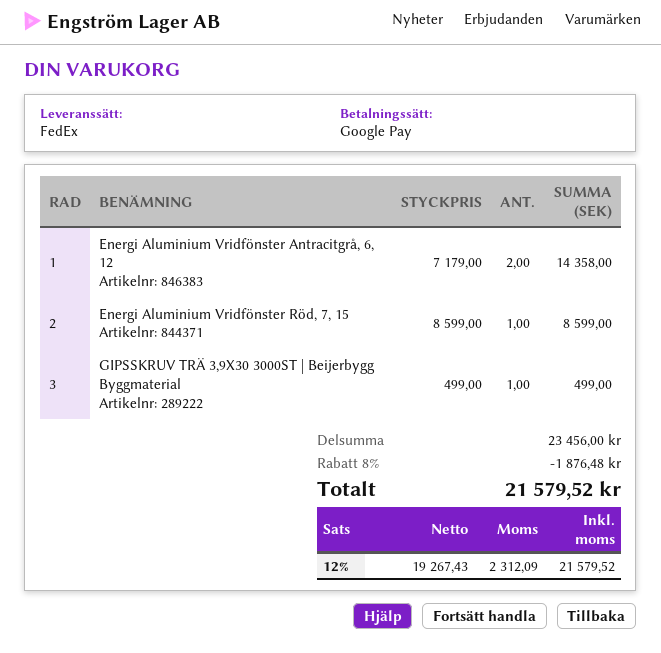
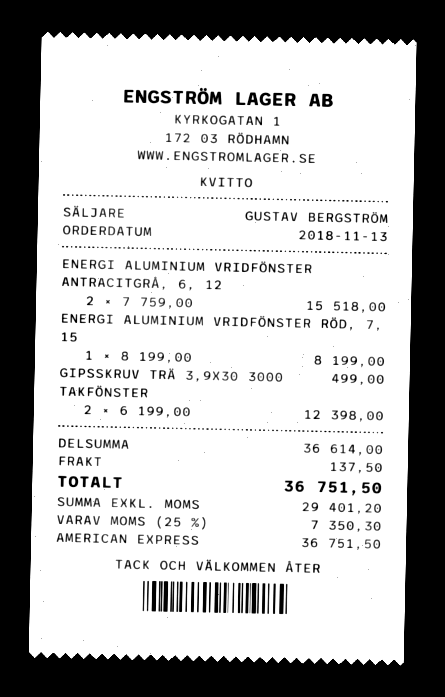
payment method: Google Pay -> American Express
Energi Aluminium Vridfönster Antracitgrå, 6, 12: 2 x 7179.00 = 14358.00 -> 2 x 7759.00 = 15518.00
Energi Aluminium Vridfönster Röd, 7, 15: 1 x 8599.00 = 8599.00 -> 1 x 8199.00 = 8199.00
TAKFÖNSTER: none -> 2 x 6199.00 = 12398.00
subtotal: 23456.00 -> 36614.00
discount: 8% = 1876.48 -> none
shipping: none -> 137.50
net: 19267.43 -> 29401.20
tax: 12% = 2312.09 -> 25% = 7350.30
total: 21579.52 -> 36751.50

